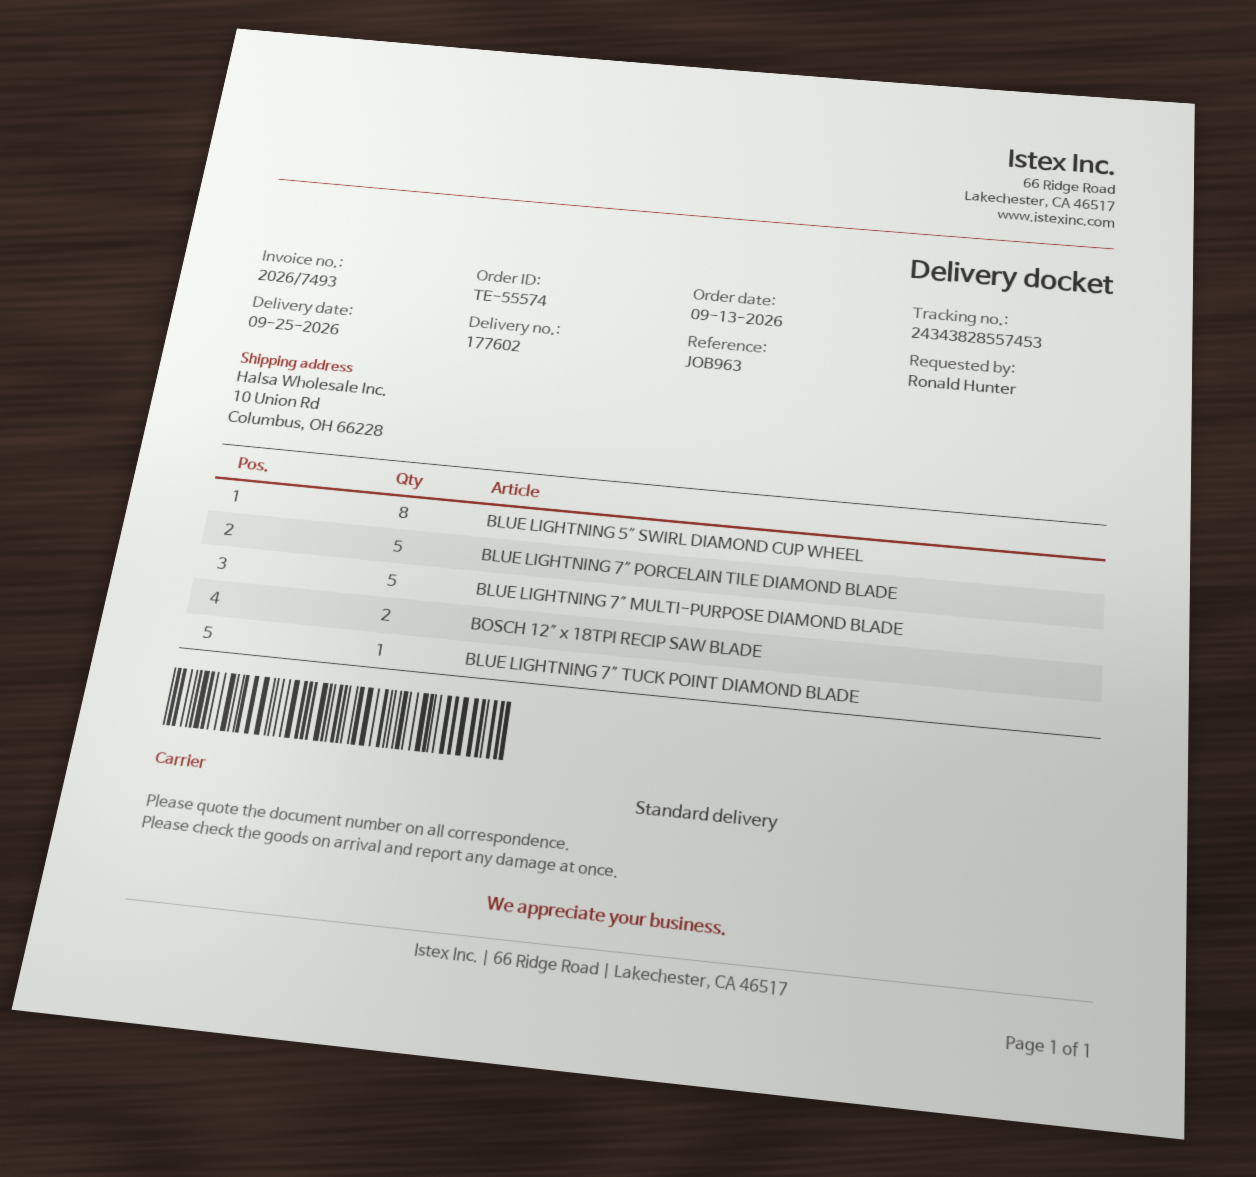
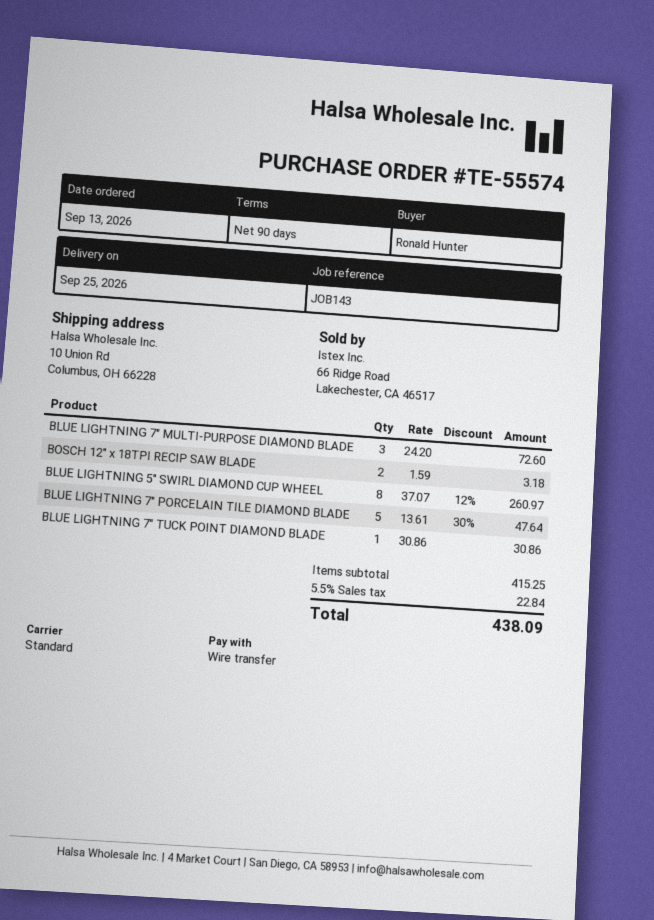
reference: JOB963 -> JOB143
BLUE LIGHTNING 7″ MULTI-PURPOSE DIAMOND BLADE: 5 -> 3

